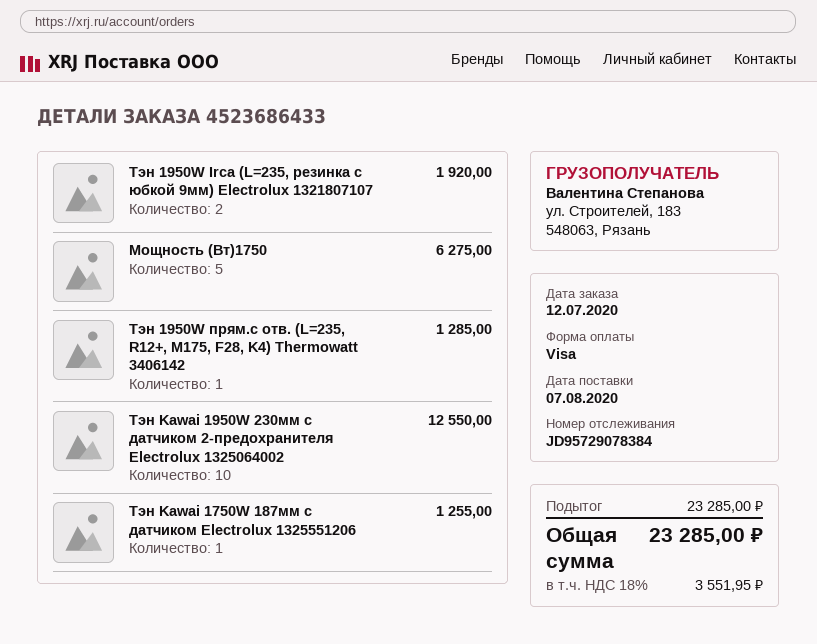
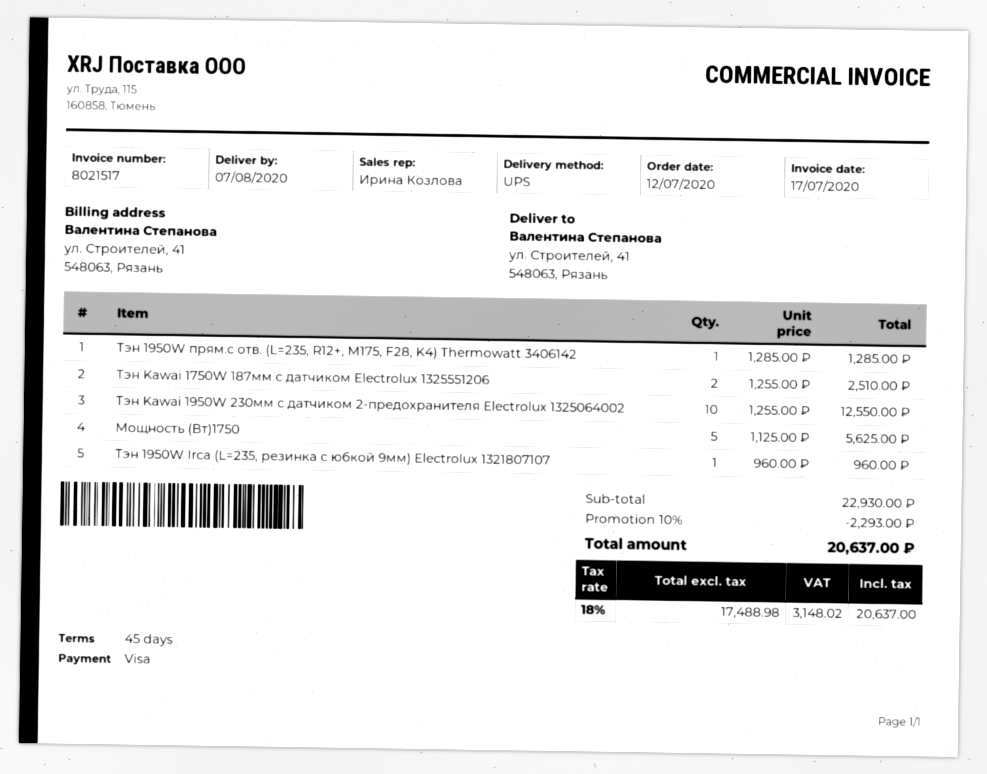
ship to: ул. Строителей, 183, 548063, Рязань -> ул. Строителей, 41, 548063, Рязань
Тэн 1950W Irca (L=235, резинка с юбкой 9мм) Electrolux 1321807107: 2 for 1920.00 -> 1 for 960.00
Мощность (Вт)1750: 5 for 6275.00 -> 5 for 5625.00
Тэн Kawai 1750W 187мм с датчиком Electrolux 1325551206: 1 for 1255.00 -> 2 for 2510.00
subtotal: 23285.00 -> 22930.00
discount: none -> 10% = 2293.00
tax: 18% = 3551.95 -> 18% = 3148.02
total: 23285.00 -> 20637.00

